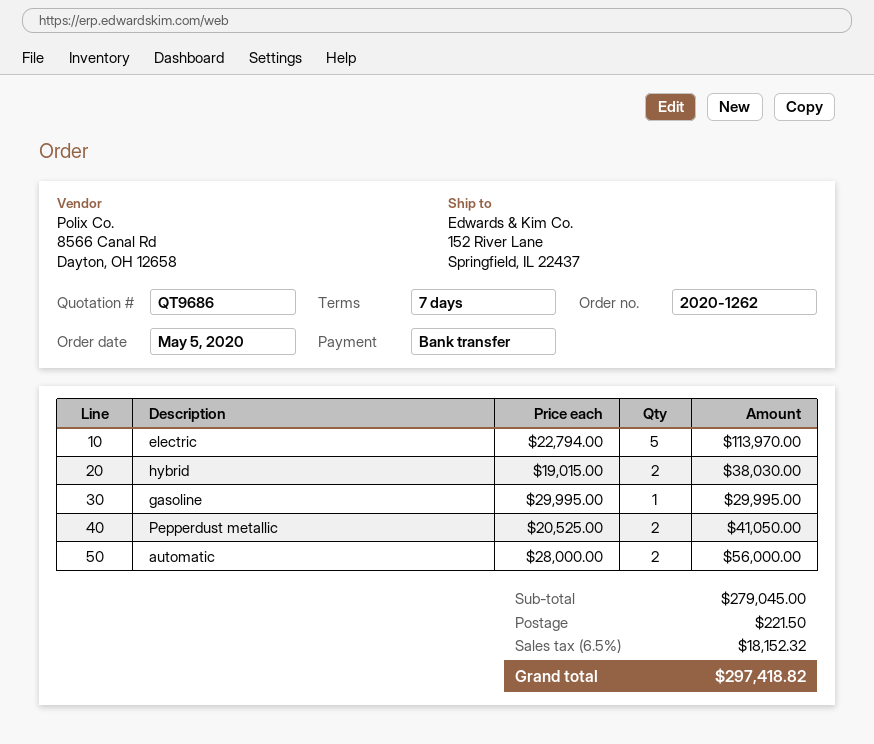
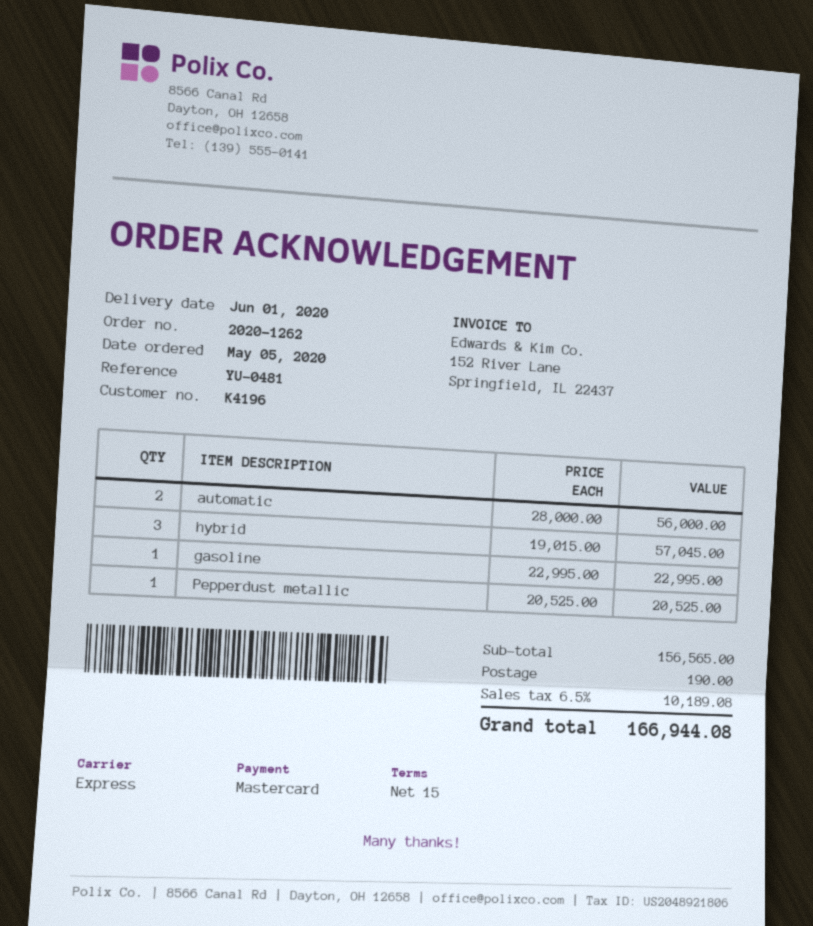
payment terms: 7 days -> 15 days
payment method: bank transfer -> Mastercard
electric: 5 x 22794.00 = 113970.00 -> none
hybrid: 2 x 19015.00 = 38030.00 -> 3 x 19015.00 = 57045.00
gasoline: 1 x 29995.00 = 29995.00 -> 1 x 22995.00 = 22995.00
Pepperdust metallic: 2 x 20525.00 = 41050.00 -> 1 x 20525.00 = 20525.00
subtotal: 279045.00 -> 156565.00
shipping: 221.50 -> 190.00
tax: 6.5% = 18152.32 -> 6.5% = 10189.08
total: 297418.82 -> 166944.08

